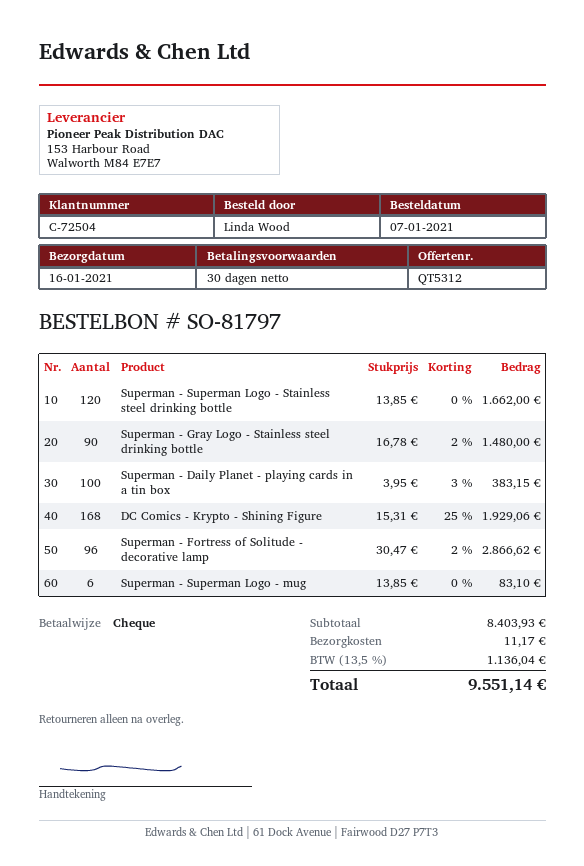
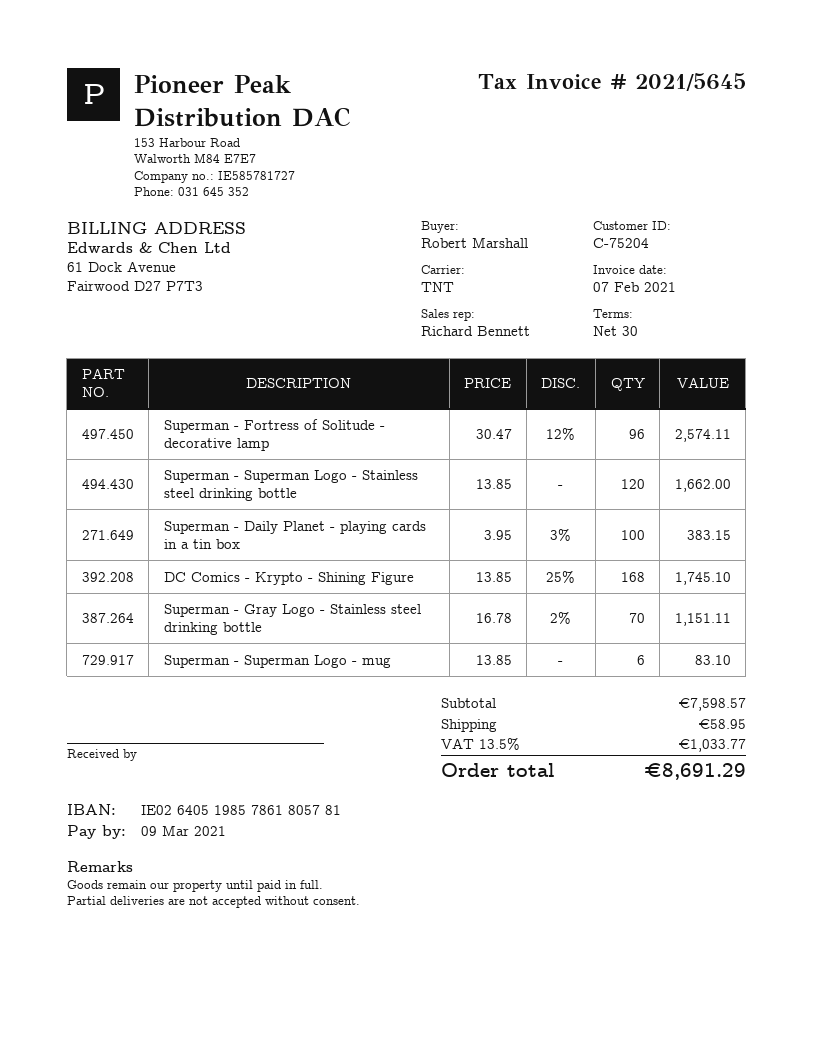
customer number: C-72504 -> C-75204
ordered by: Linda Wood -> Robert Marshall
Superman - Gray Logo - Stainless steel drinking bottle: 90 x 16.78 - 2% = 1480.00 -> 70 x 16.78 - 2% = 1151.11
DC Comics - Krypto - Shining Figure: 168 x 15.31 - 25% = 1929.06 -> 168 x 13.85 - 25% = 1745.10
Superman - Fortress of Solitude - decorative lamp: 96 x 30.47 - 2% = 2866.62 -> 96 x 30.47 - 12% = 2574.11
subtotal: 8403.93 -> 7598.57
shipping: 11.17 -> 58.95
tax: 13.5% = 1136.04 -> 13.5% = 1033.77
total: 9551.14 -> 8691.29

